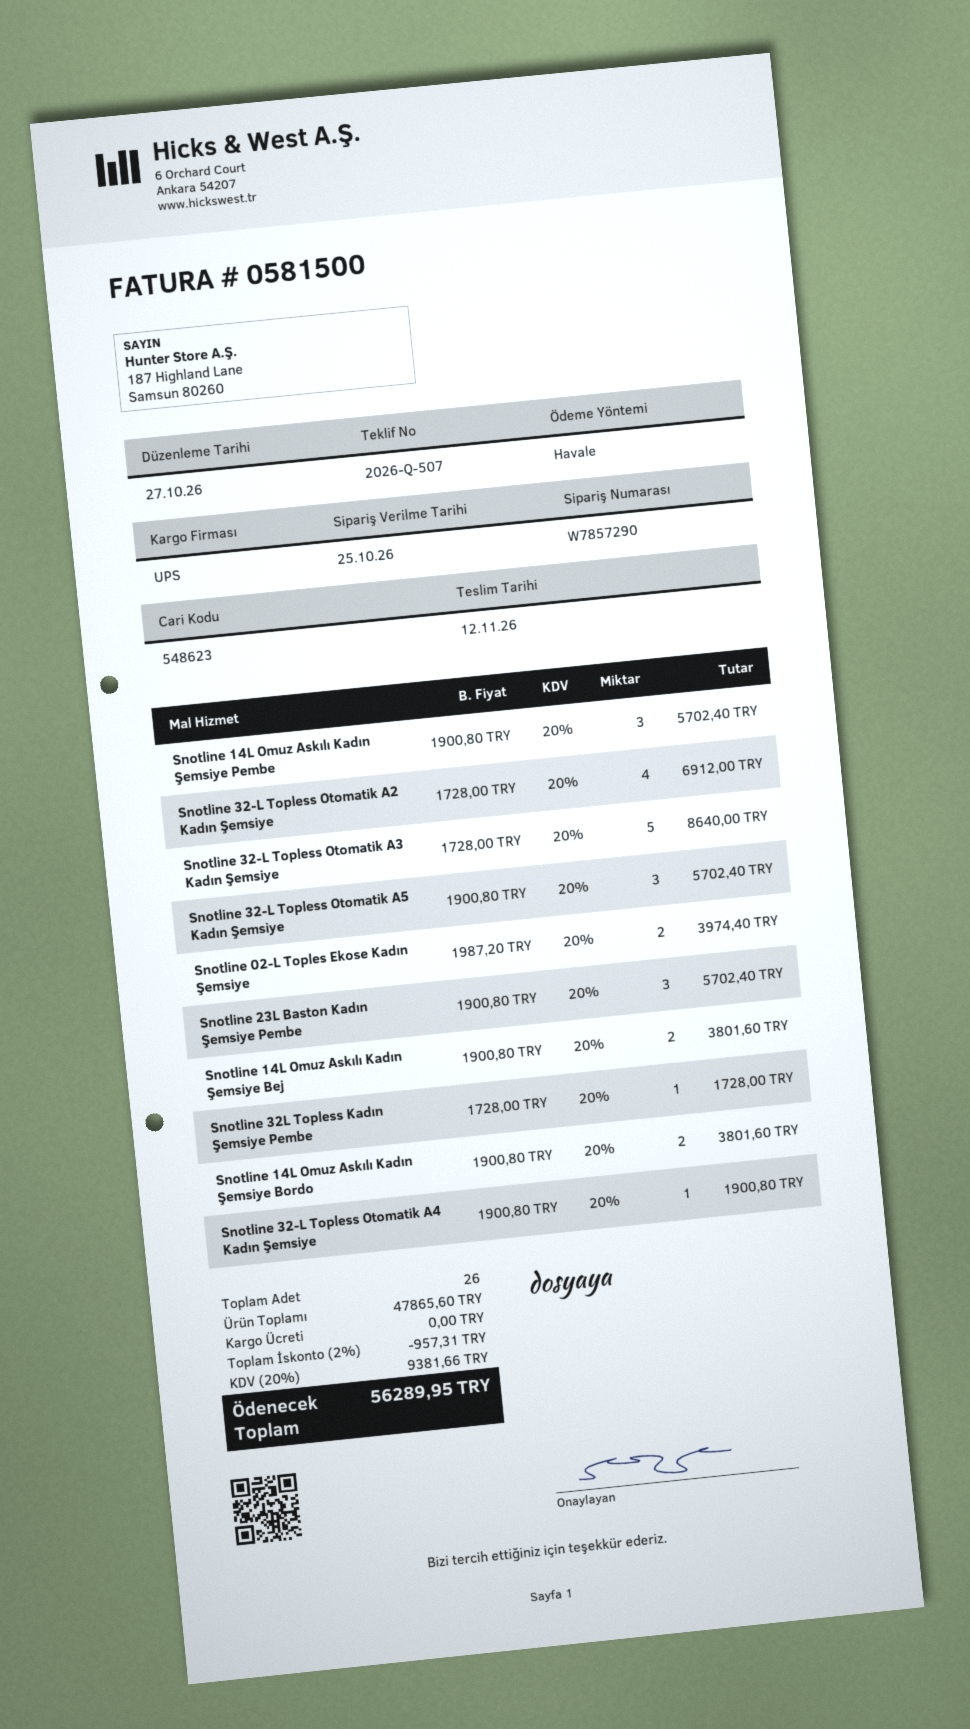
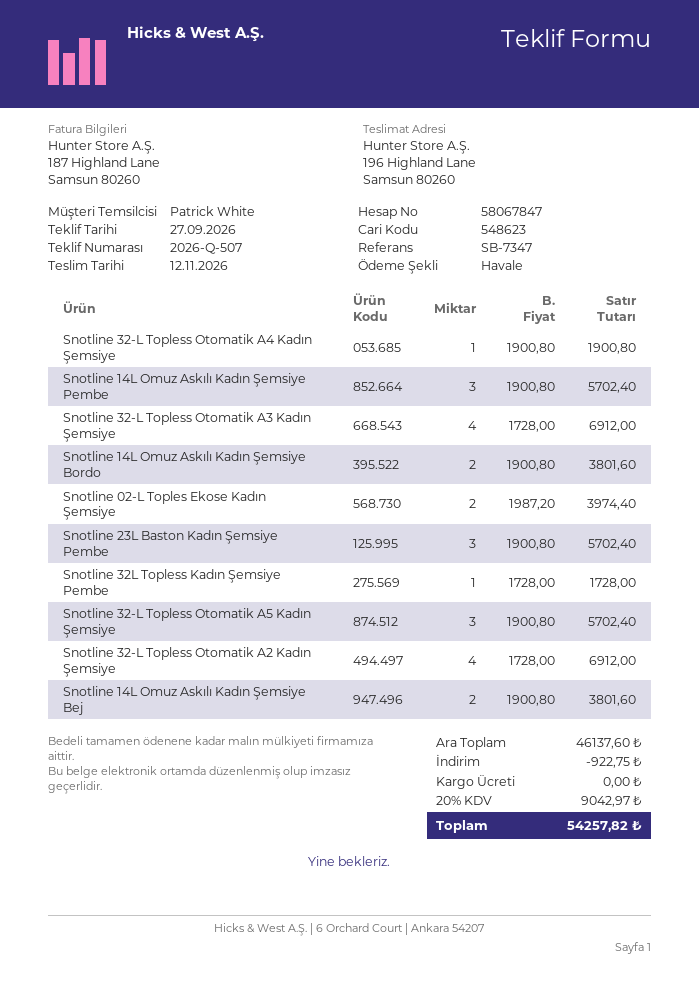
Snotline 32-L Topless Otomatik A3 Kadın Şemsiye: 5 x 1728.00 = 8640.00 -> 4 x 1728.00 = 6912.00
subtotal: 47865.60 -> 46137.60
discount: 957.31 -> 922.75
tax: 20% = 9381.66 -> 20% = 9042.97
total: 56289.95 -> 54257.82

